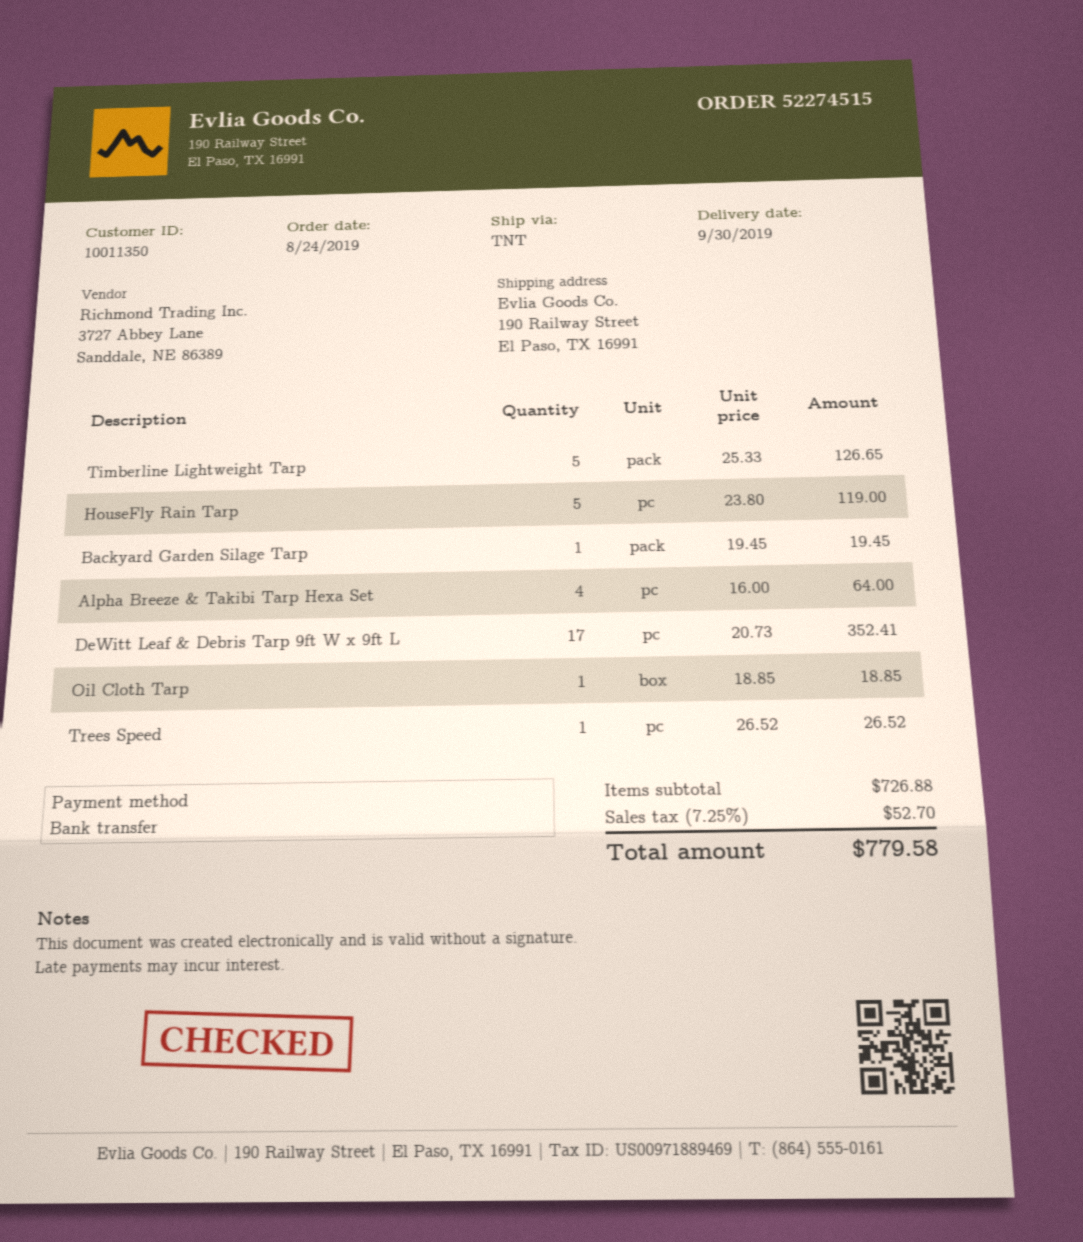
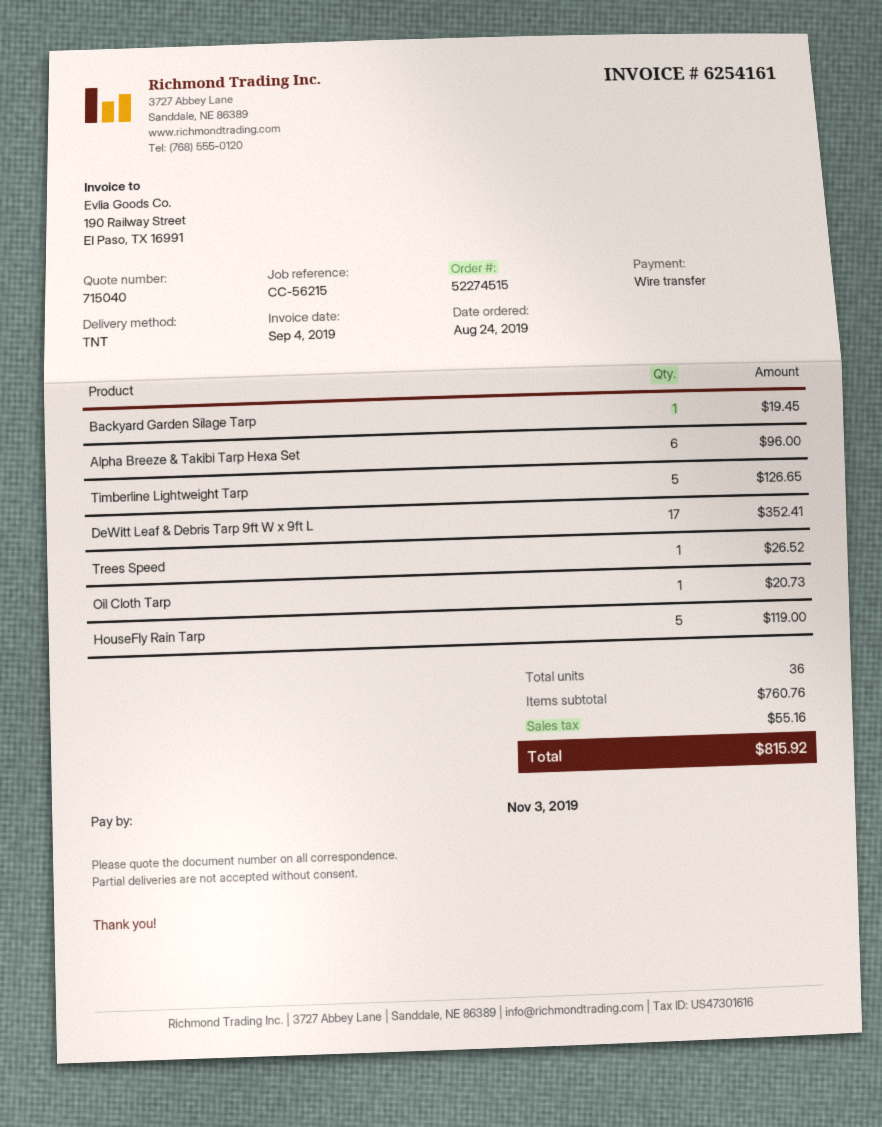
Alpha Breeze & Takibi Tarp Hexa Set: 4 for 64.00 -> 6 for 96.00
Oil Cloth Tarp: 1 for 18.85 -> 1 for 20.73
subtotal: 726.88 -> 760.76
tax: 52.70 -> 55.16
total: 779.58 -> 815.92

